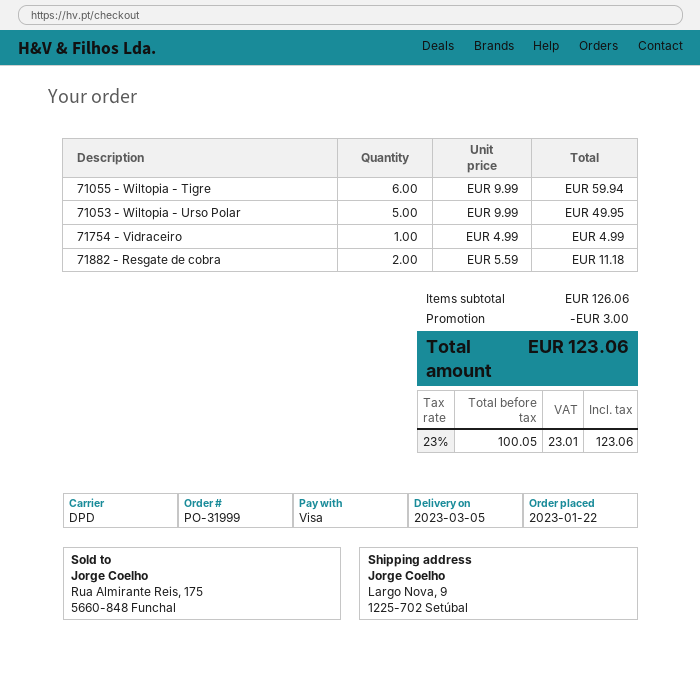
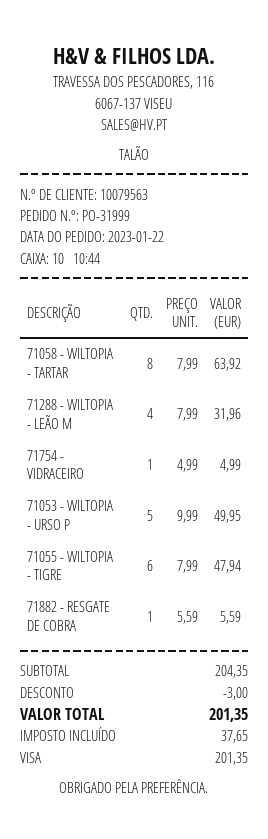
71055 - Wiltopia - Tigre: 6 x 9.99 = 59.94 -> 6 x 7.99 = 47.94
71882 - Resgate de cobra: 2 x 5.59 = 11.18 -> 1 x 5.59 = 5.59
71058 - WILTOPIA - TARTAR: none -> 8 x 7.99 = 63.92
71288 - WILTOPIA - LEÃO M: none -> 4 x 7.99 = 31.96
subtotal: 126.06 -> 204.35
tax: 23.01 -> 37.65
total: 123.06 -> 201.35

